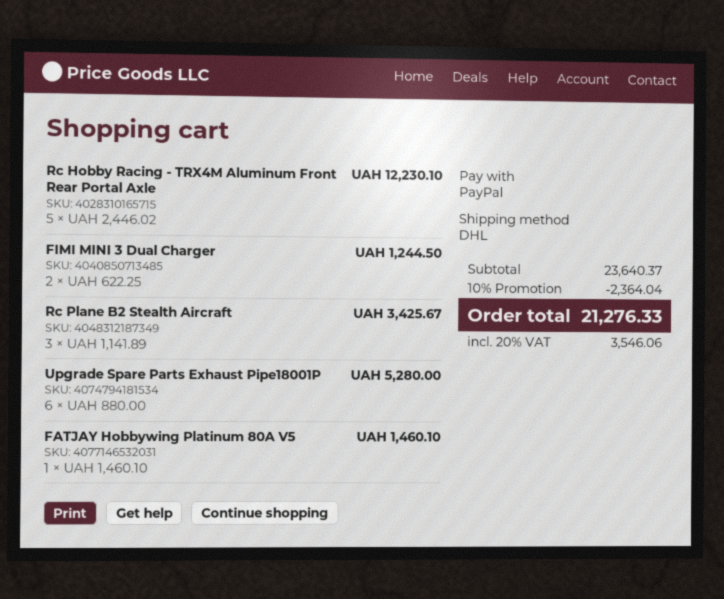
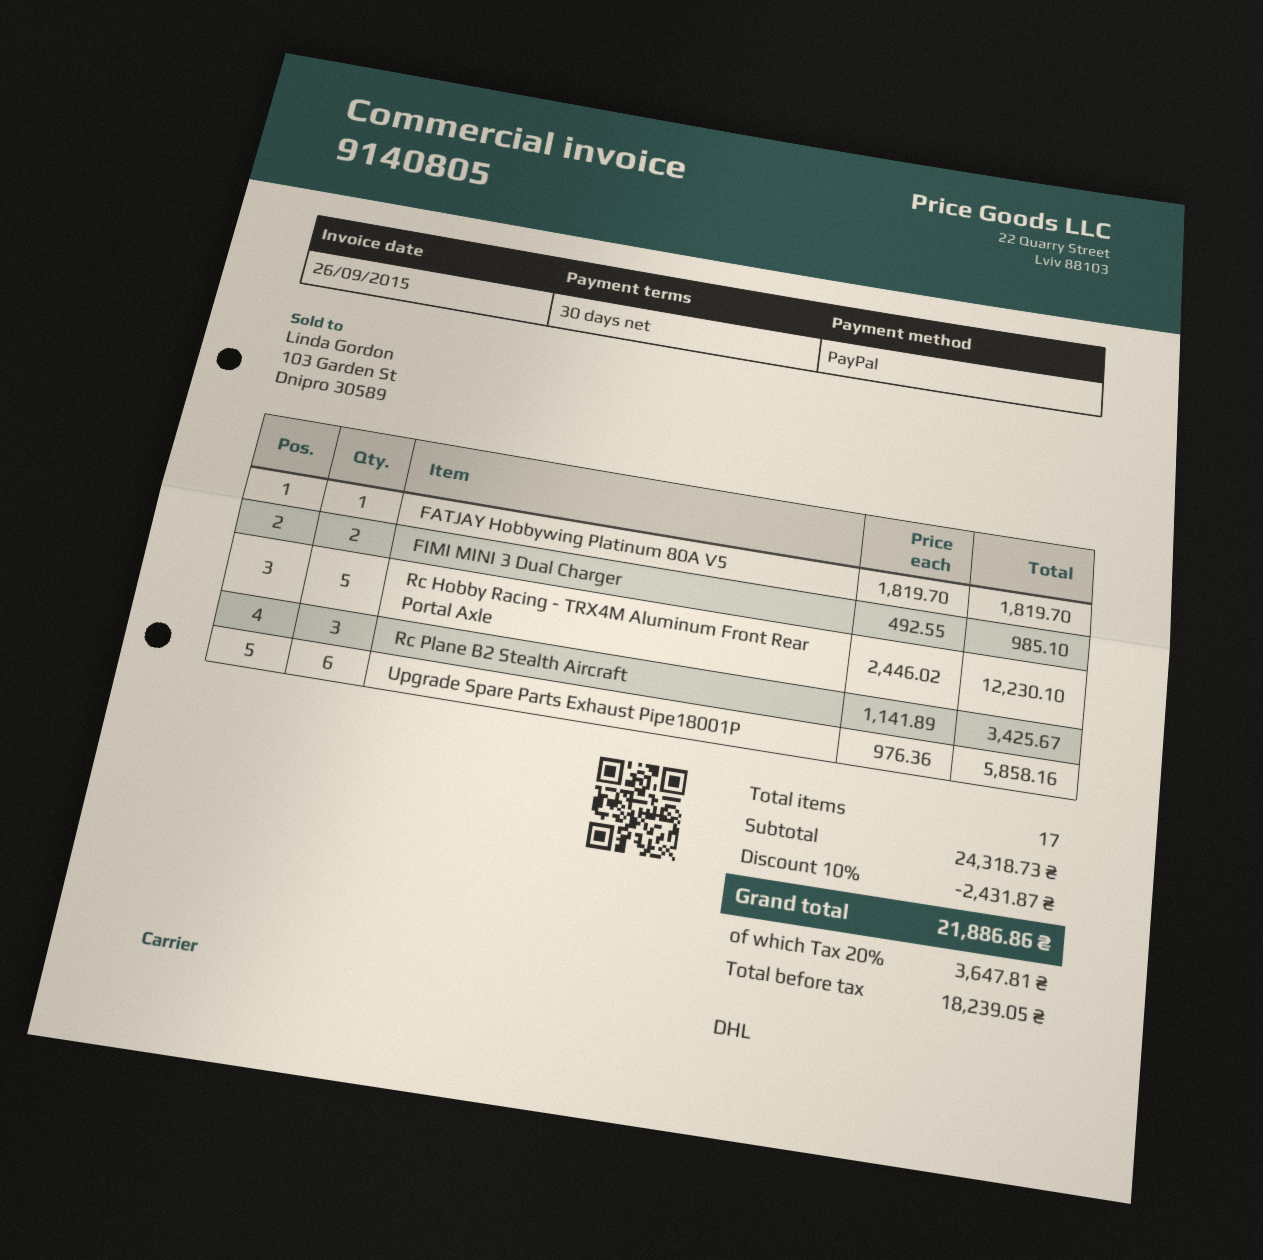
FIMI MINI 3 Dual Charger: 2 x 622.25 = 1244.50 -> 2 x 492.55 = 985.10
Upgrade Spare Parts Exhaust Pipe18001P: 6 x 880.00 = 5280.00 -> 6 x 976.36 = 5858.16
FATJAY Hobbywing Platinum 80A V5: 1 x 1460.10 = 1460.10 -> 1 x 1819.70 = 1819.70
subtotal: 23640.37 -> 24318.73
discount: 10% = 2364.04 -> 10% = 2431.87
tax: 20% = 3546.06 -> 20% = 3647.81
total: 21276.33 -> 21886.86

